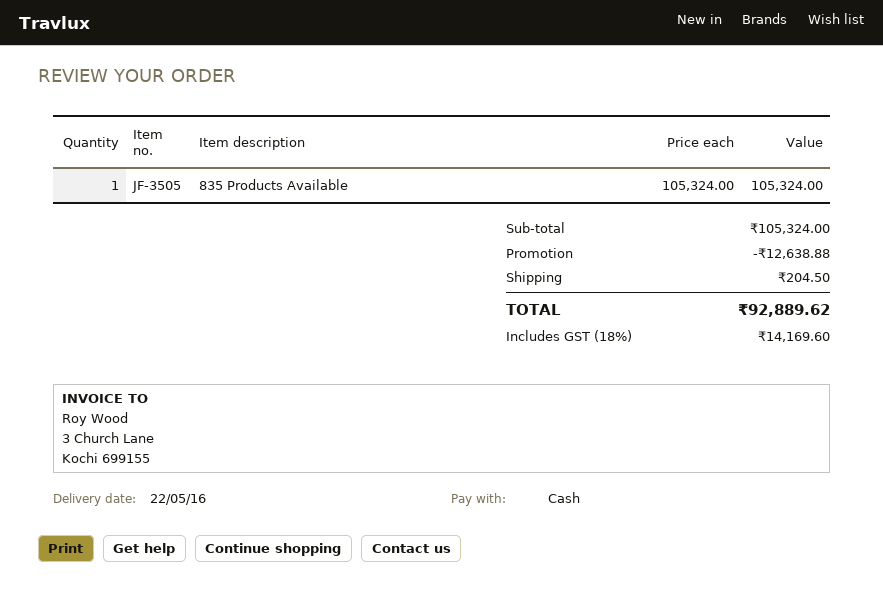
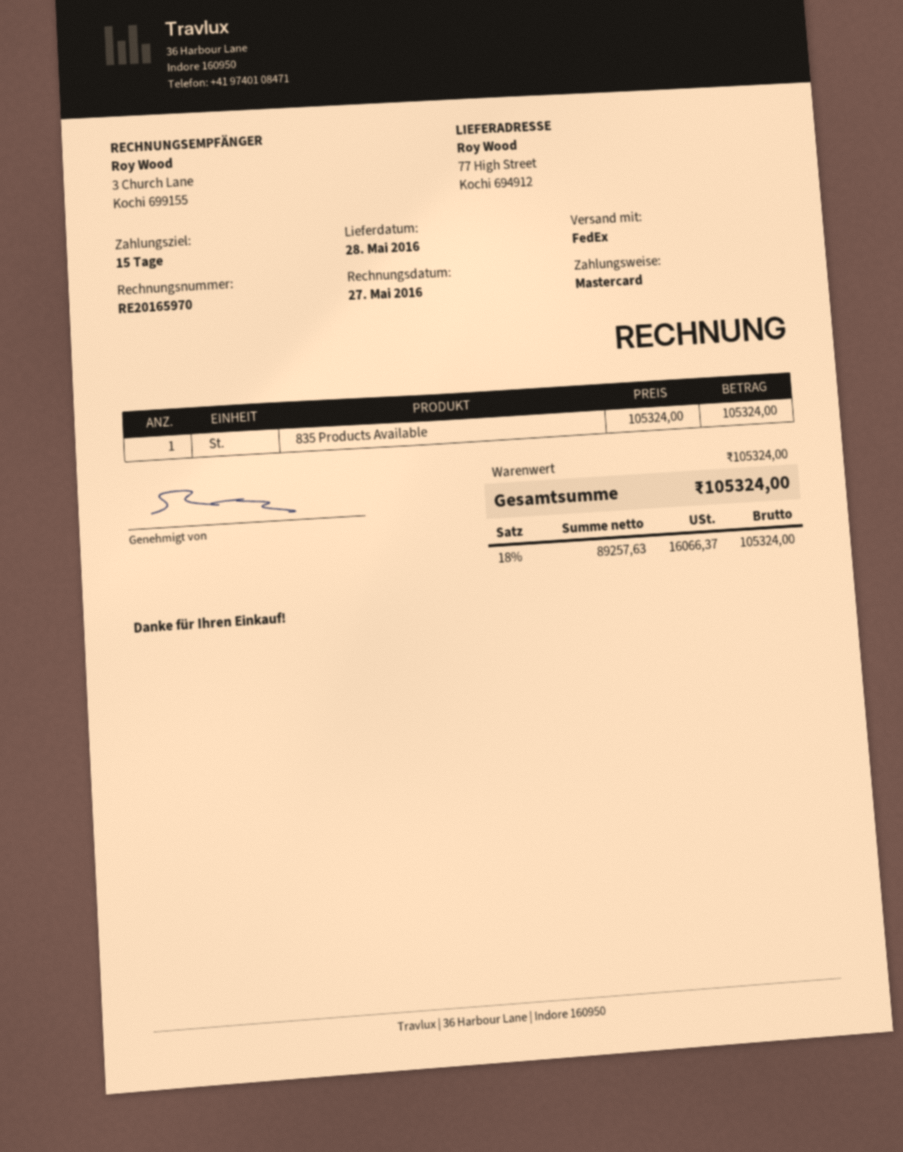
delivery date: 2016-05-22 -> 2016-05-28
payment method: cash -> Mastercard
discount: 12638.88 -> none
shipping: 204.50 -> none
tax: 18% = 14169.60 -> 18% = 16066.37
total: 92889.62 -> 105324.00

